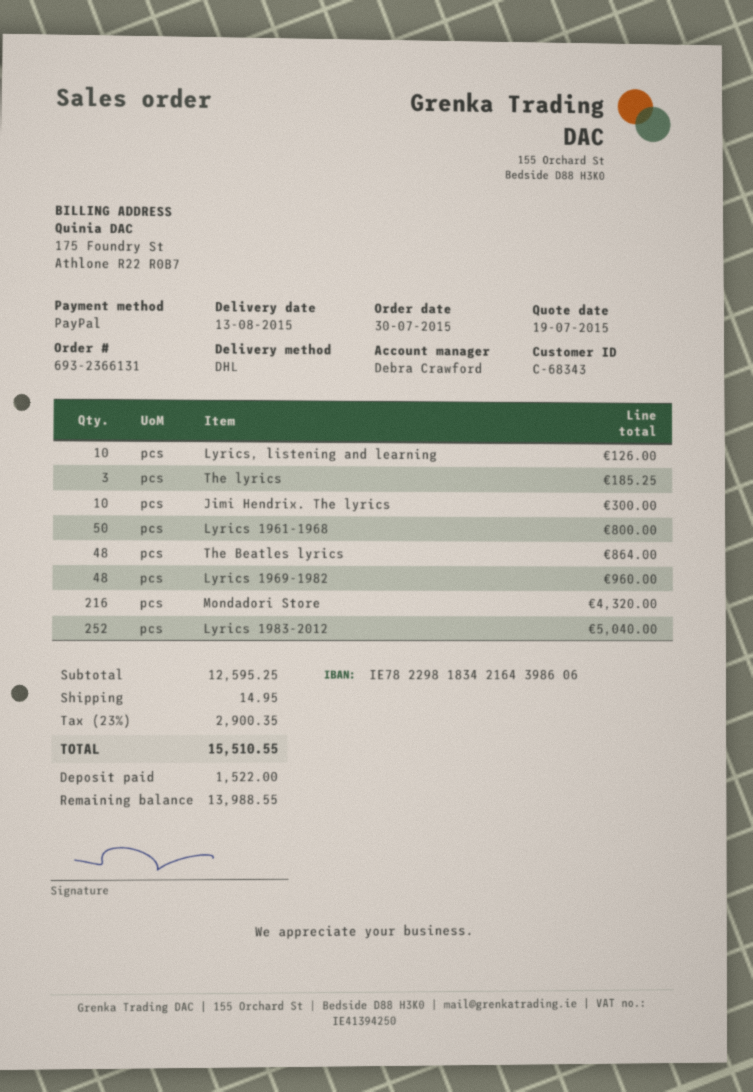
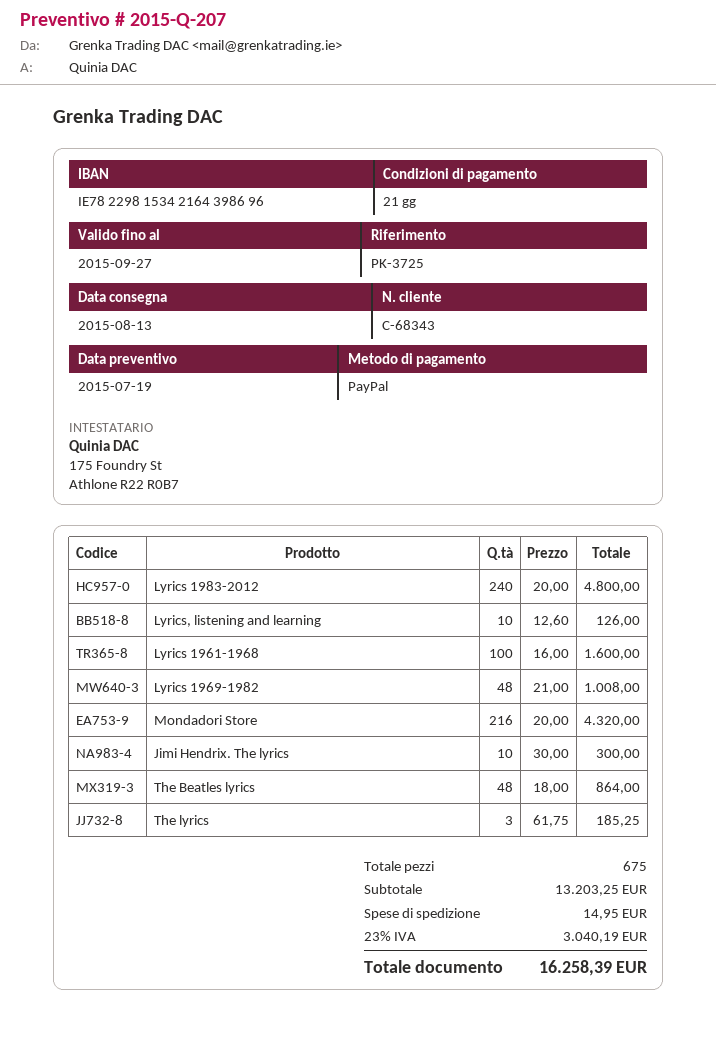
bank account: IE78229818342164398606 -> IE78229815342164398696
Lyrics 1961-1968: 50 for 800.00 -> 100 for 1600.00
Lyrics 1969-1982: 48 for 960.00 -> 48 for 1008.00
Lyrics 1983-2012: 252 for 5040.00 -> 240 for 4800.00
subtotal: 12595.25 -> 13203.25
tax: 23% = 2900.35 -> 23% = 3040.19
total: 15510.55 -> 16258.39

